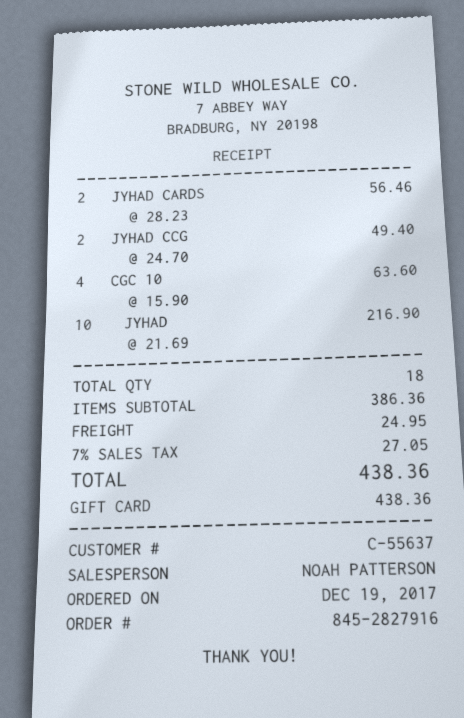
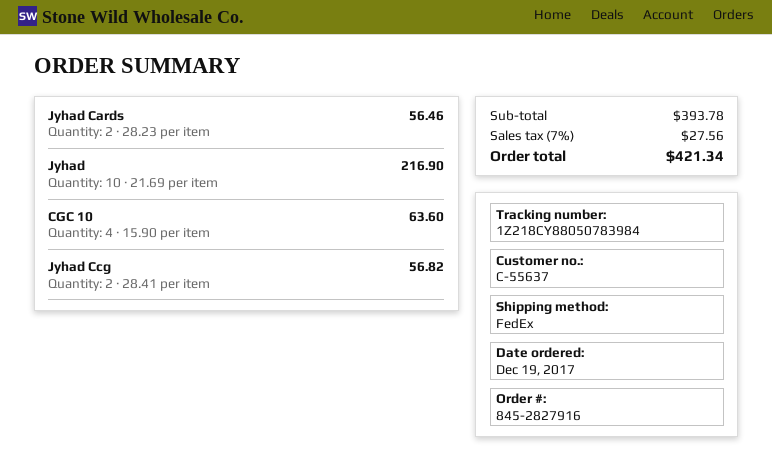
JYHAD CCG: 2 x 24.70 = 49.40 -> 2 x 28.41 = 56.82
subtotal: 386.36 -> 393.78
shipping: 24.95 -> none
tax: 7% = 27.05 -> 7% = 27.56
total: 438.36 -> 421.34

